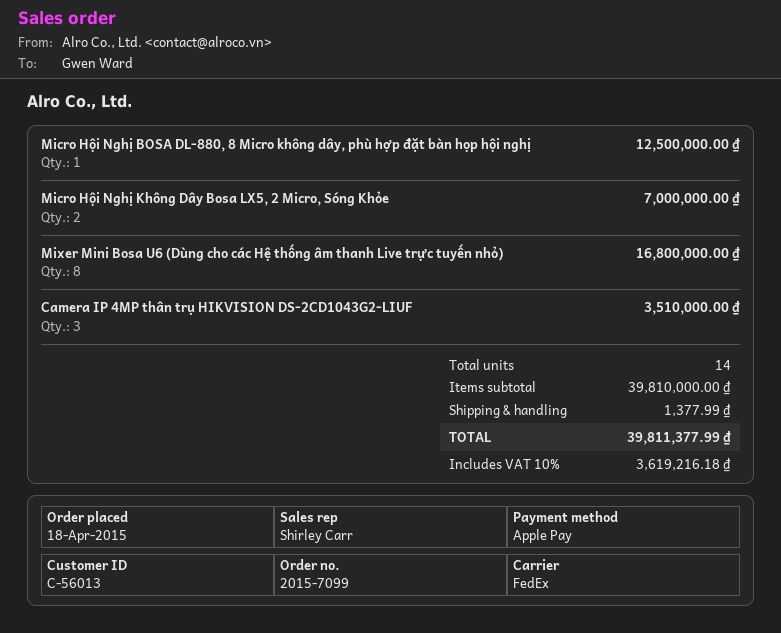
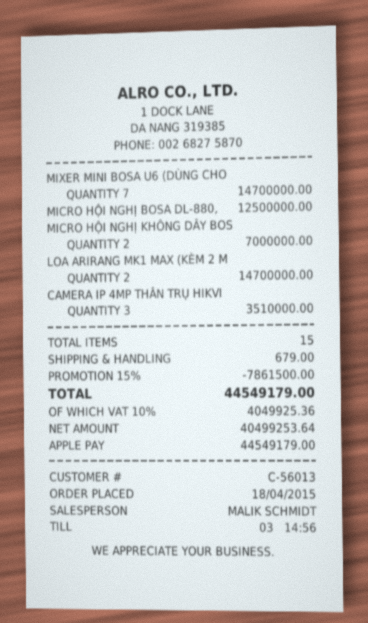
sales rep: Shirley Carr -> MALIK SCHMIDT
Mixer Mini Bosa U6 (Dùng cho các Hệ thống âm thanh Live trực tuyến nhỏ): 8 for 16800000.00 -> 7 for 14700000.00
LOA ARIRANG MK1 MAX (KÈM 2 M: none -> 2 for 14700000.00
total quantity: 14 -> 15
discount: none -> 15% = 7861500.00
shipping: 1377.99 -> 679.00
tax: 10% = 3619216.18 -> 10% = 4049925.36
total: 39811377.99 -> 44549179.00

